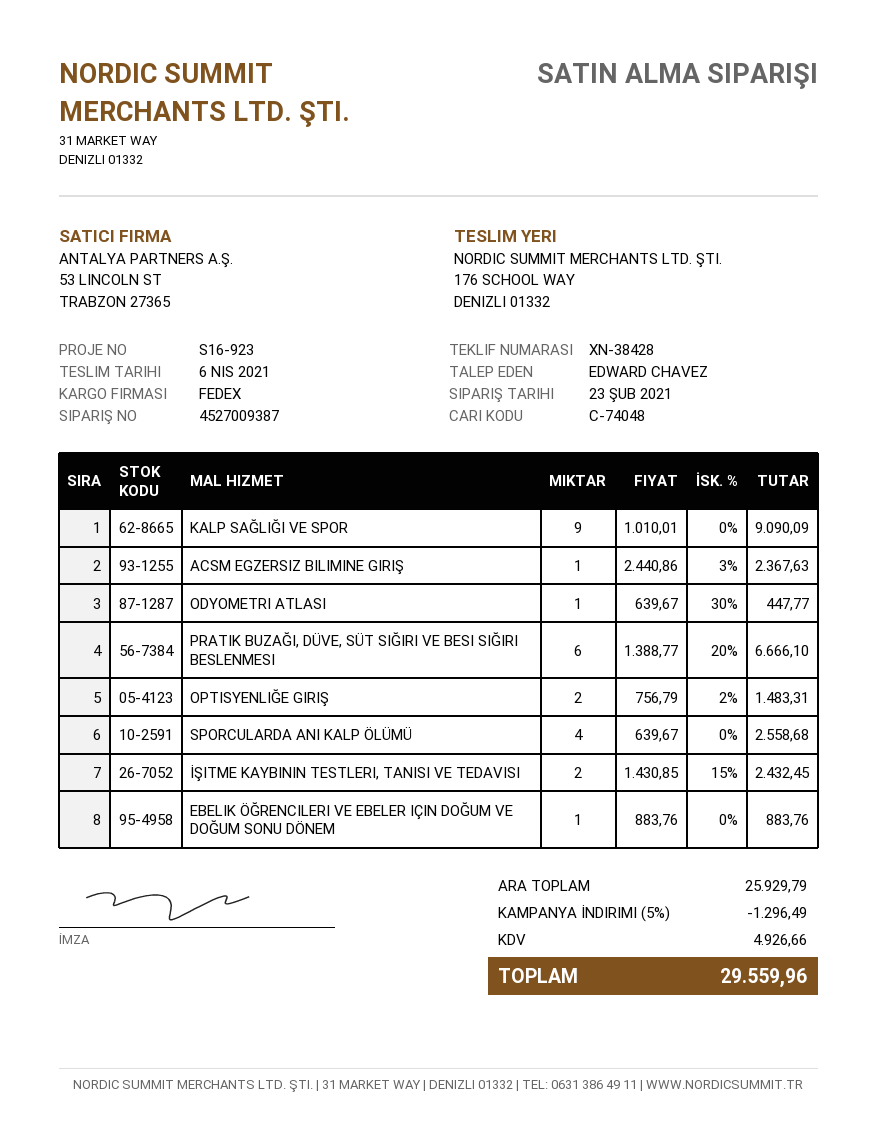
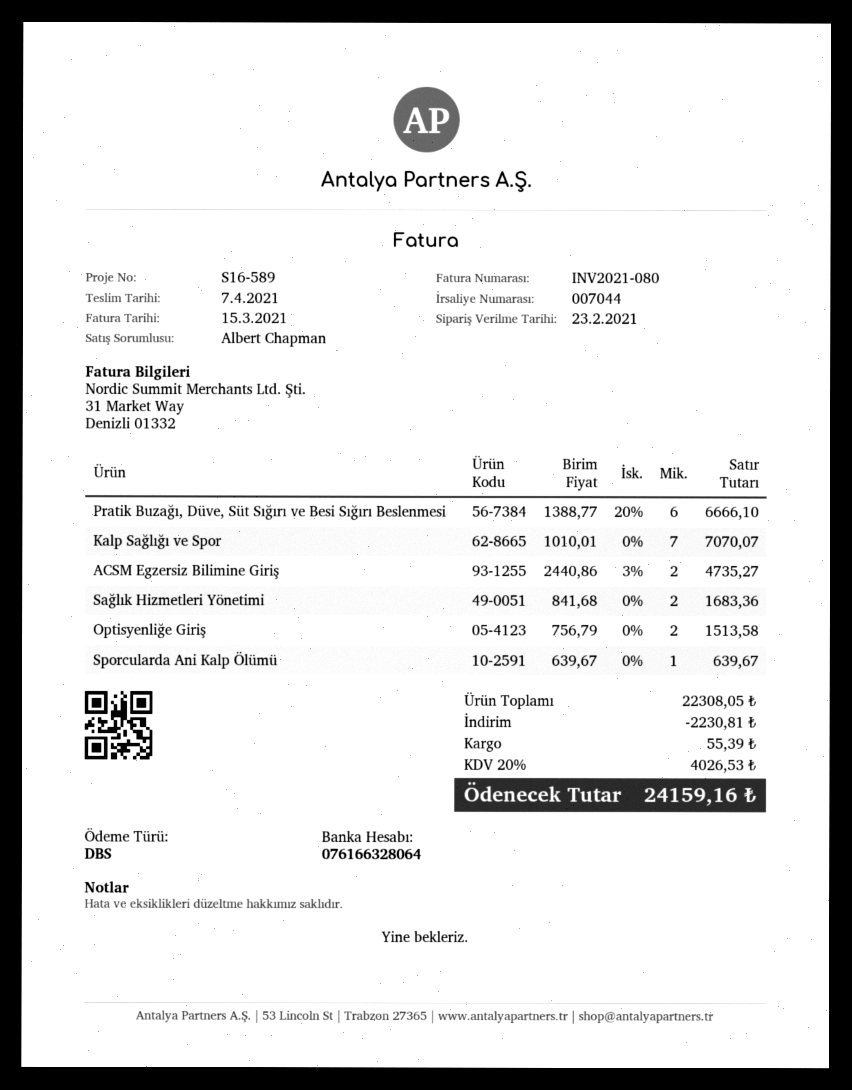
delivery date: 2021-04-06 -> 2021-04-07
reference: S16-923 -> S16-589
KALP SAĞLIĞI VE SPOR: 9 x 1010.01 = 9090.09 -> 7 x 1010.01 = 7070.07
ACSM EGZERSIZ BILIMINE GIRIŞ: 1 x 2440.86 - 3% = 2367.63 -> 2 x 2440.86 - 3% = 4735.27
ODYOMETRI ATLASI: 1 x 639.67 - 30% = 447.77 -> none
OPTISYENLIĞE GIRIŞ: 2 x 756.79 - 2% = 1483.31 -> 2 x 756.79 = 1513.58
SPORCULARDA ANI KALP ÖLÜMÜ: 4 x 639.67 = 2558.68 -> 1 x 639.67 = 639.67
İŞITME KAYBININ TESTLERI, TANISI VE TEDAVISI: 2 x 1430.85 - 15% = 2432.45 -> none
EBELIK ÖĞRENCILERI VE EBELER IÇIN DOĞUM VE DOĞUM SONU DÖNEM: 1 x 883.76 = 883.76 -> none
Sağlık Hizmetleri Yönetimi: none -> 2 x 841.68 = 1683.36
subtotal: 25929.79 -> 22308.05
discount: 1296.49 -> 2230.81
shipping: none -> 55.39
tax: 4926.66 -> 4026.53
total: 29559.96 -> 24159.16

